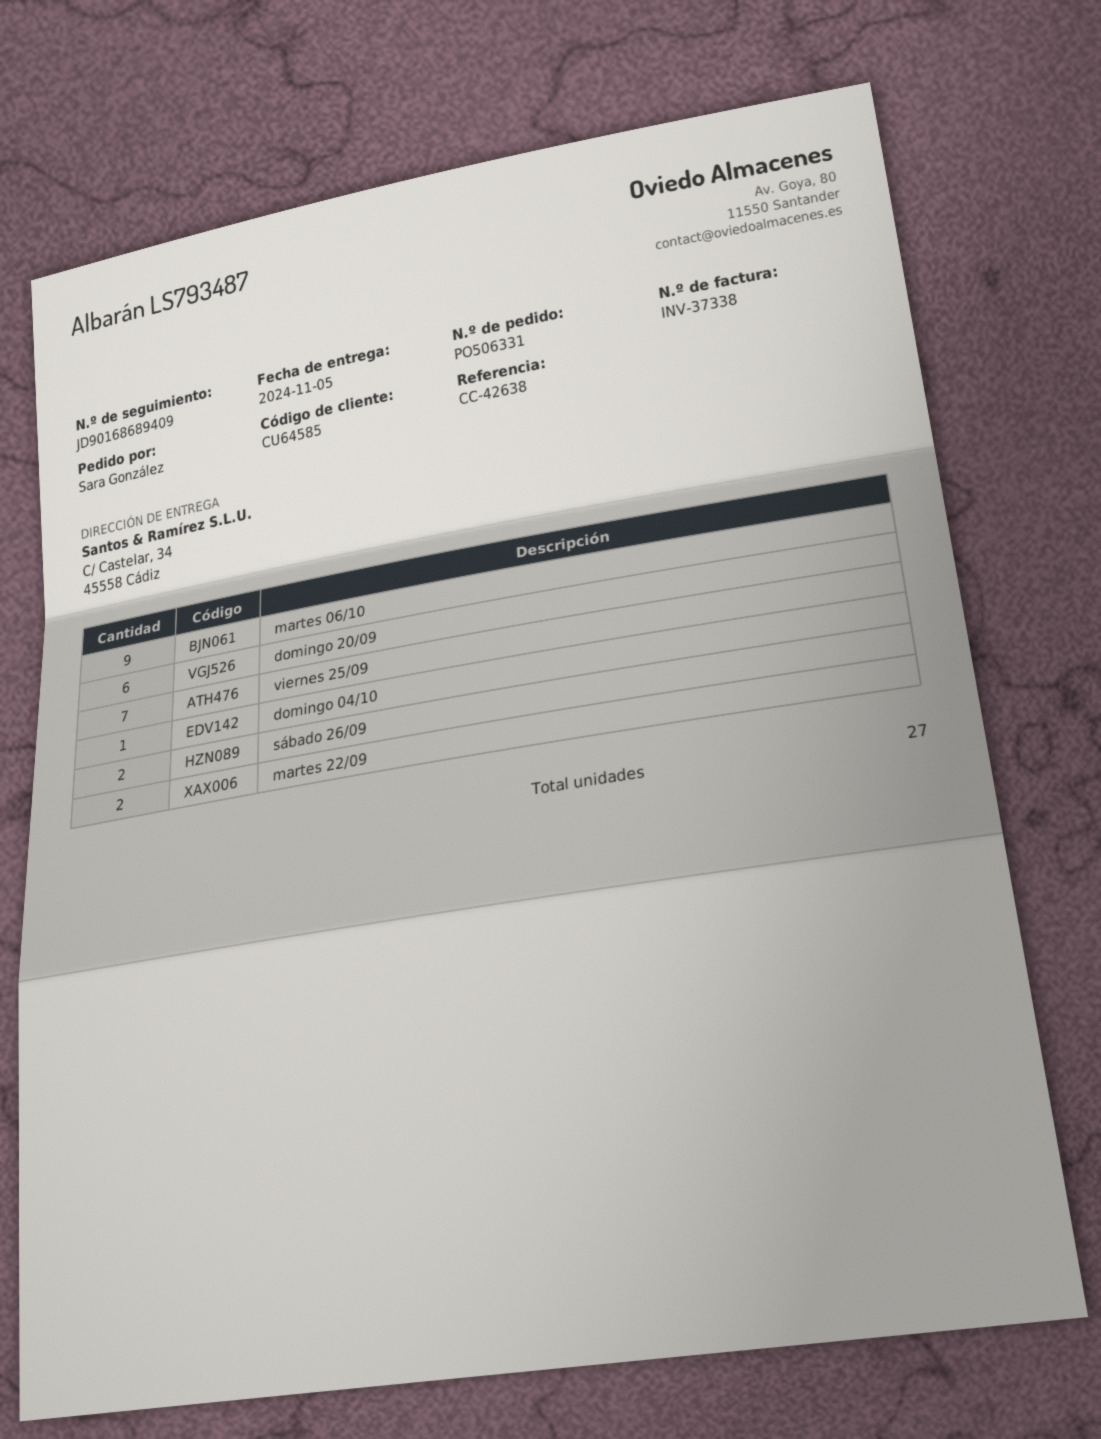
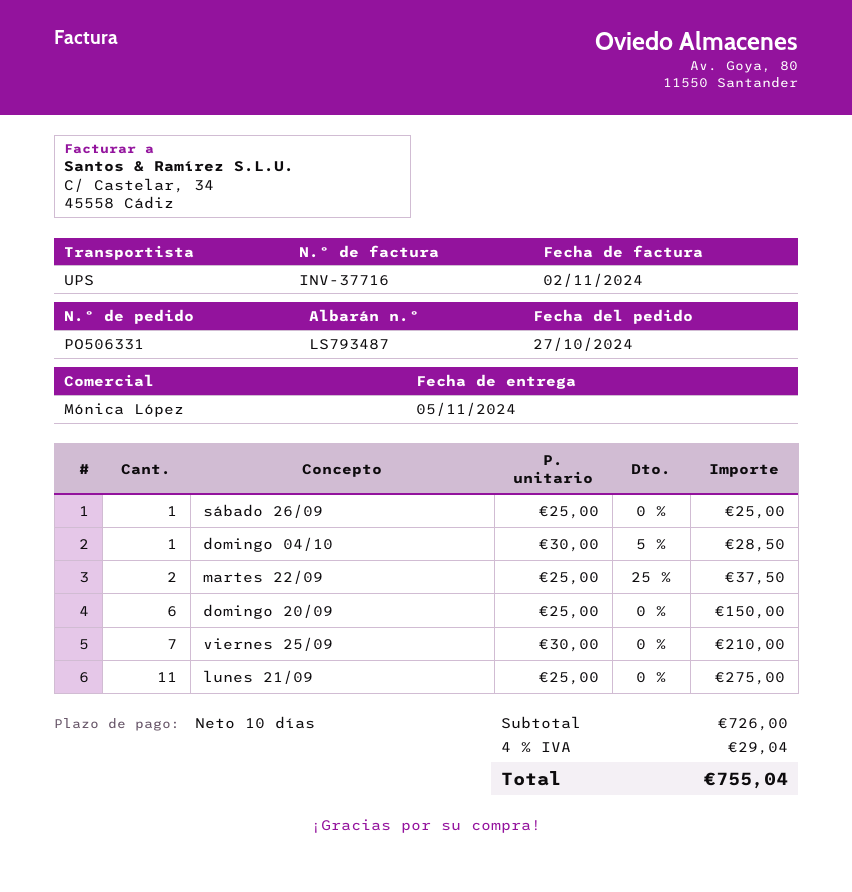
invoice number: INV-37338 -> INV-37716
martes 06/10: 9 -> none
sábado 26/09: 2 -> 1
lunes 21/09: none -> 11

